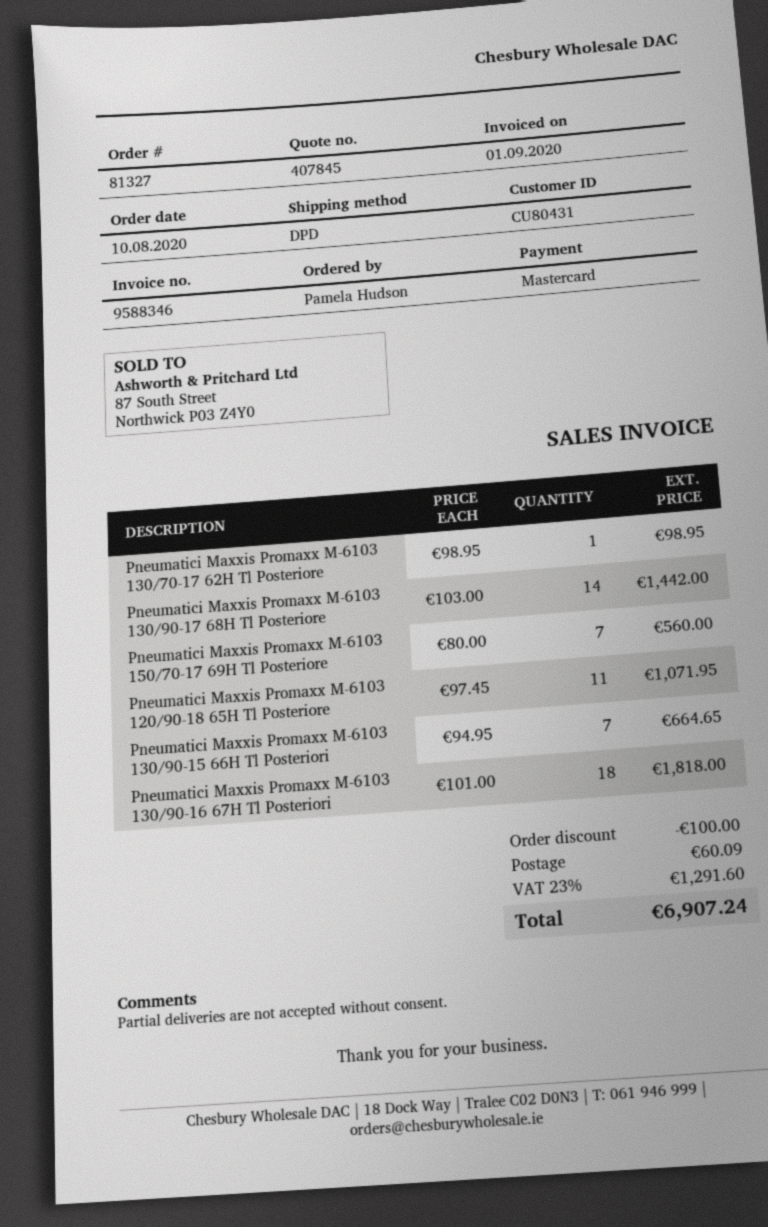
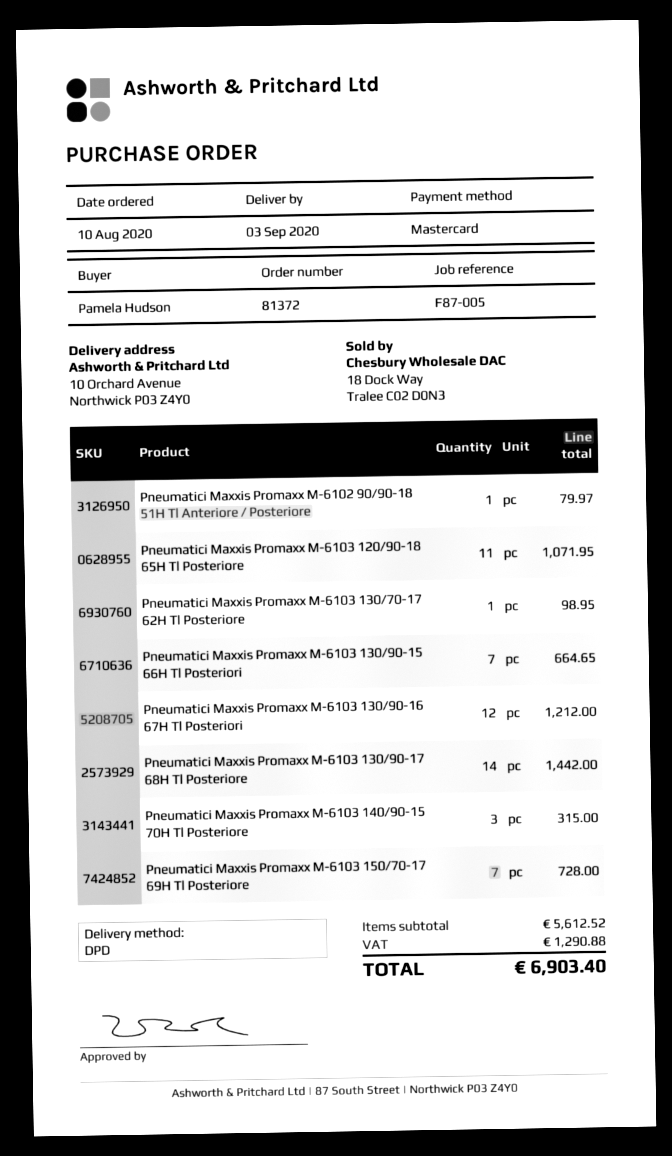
order number: 81327 -> 81372
Pneumatici Maxxis Promaxx M-6103 150/70-17 69H Tl Posteriore: 7 for 560.00 -> 7 for 728.00
Pneumatici Maxxis Promaxx M-6103 130/90-16 67H Tl Posteriori: 18 for 1818.00 -> 12 for 1212.00
Pneumatici Maxxis Promaxx M-6102 90/90-18 51H Tl Anteriore / Posteriore: none -> 1 for 79.97
Pneumatici Maxxis Promaxx M-6103 140/90-15 70H Tl Posteriore: none -> 3 for 315.00
discount: 100.00 -> none
shipping: 60.09 -> none
tax: 1291.60 -> 1290.88
total: 6907.24 -> 6903.40

